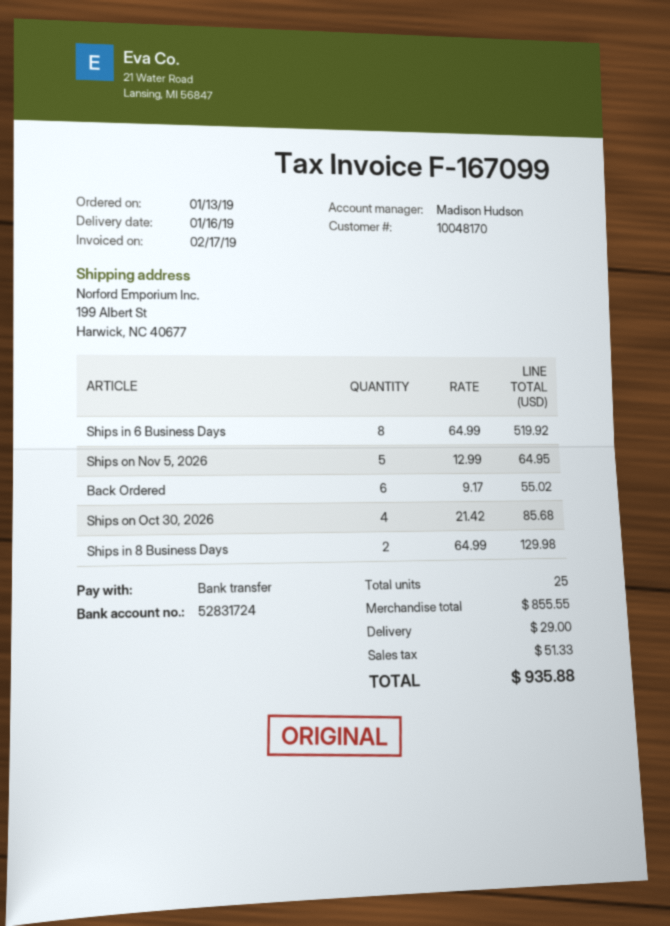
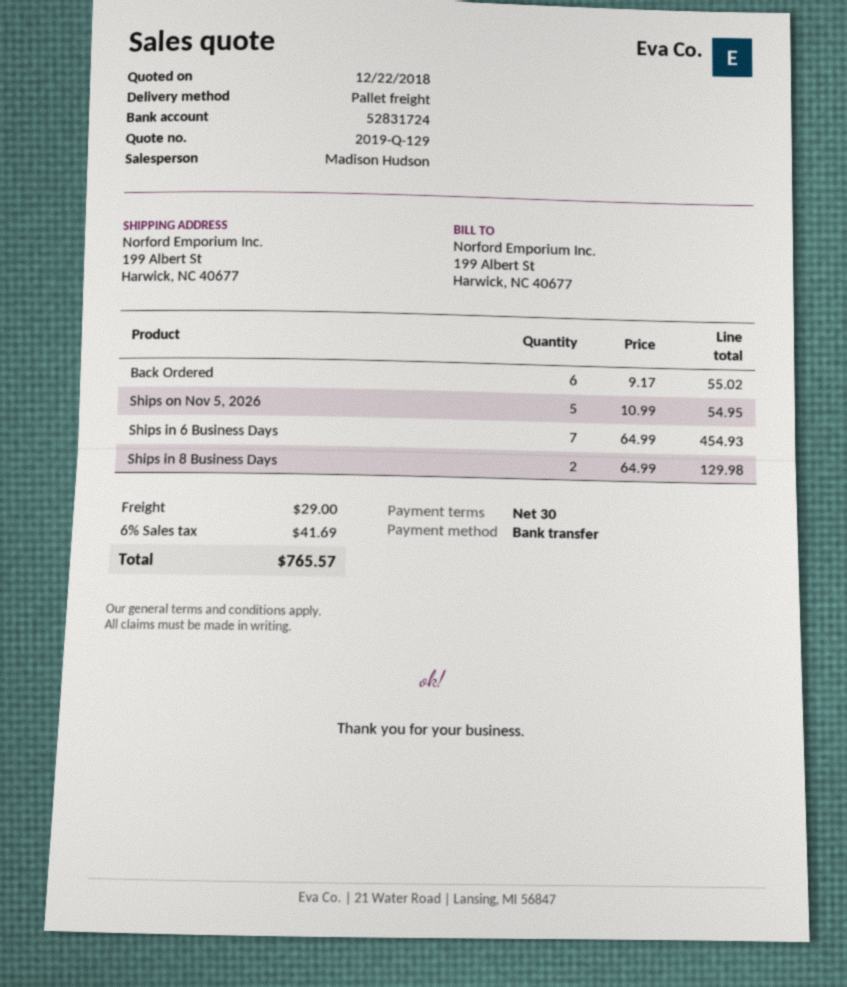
Ships in 6 Business Days: 8 x 64.99 = 519.92 -> 7 x 64.99 = 454.93
Ships on Nov 5, 2026: 5 x 12.99 = 64.95 -> 5 x 10.99 = 54.95
Ships on Oct 30, 2026: 4 x 21.42 = 85.68 -> none
tax: 51.33 -> 41.69
total: 935.88 -> 765.57

